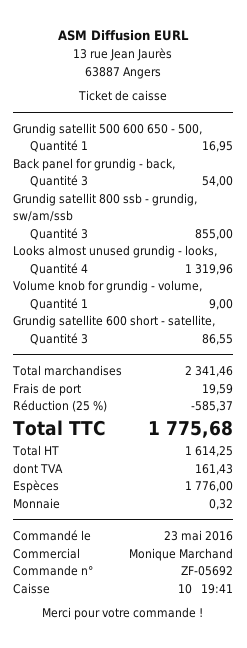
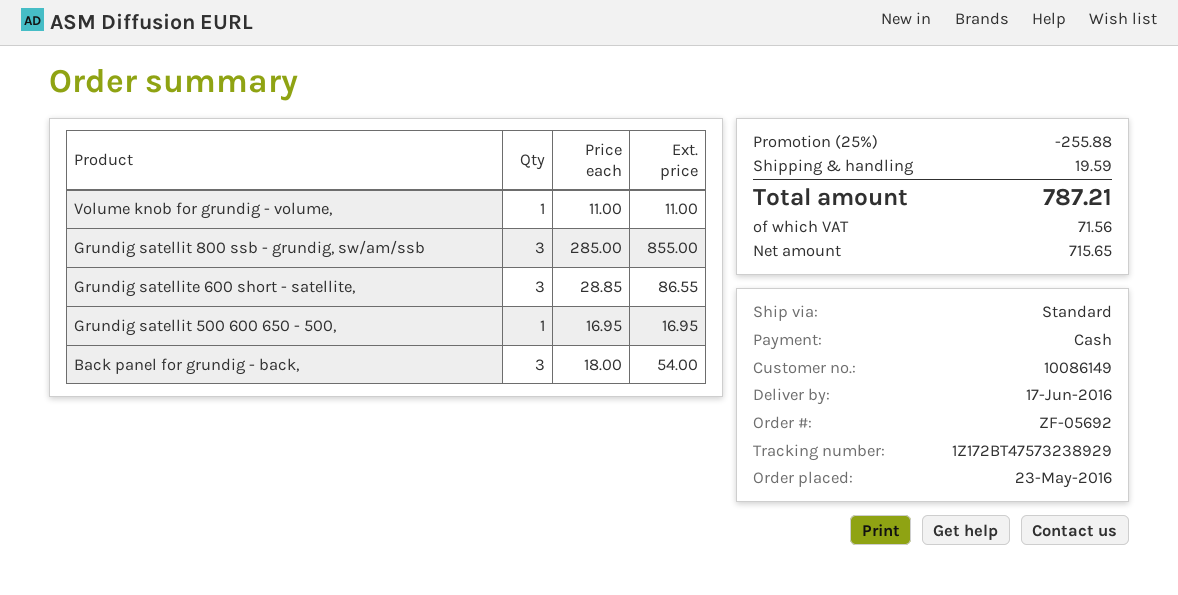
Looks almost unused grundig - looks,: 4 for 1319.96 -> none
Volume knob for grundig - volume,: 1 for 9.00 -> 1 for 11.00
discount: 25% = 585.37 -> 25% = 255.88
net: 1614.25 -> 715.65
tax: 161.43 -> 71.56
total: 1775.68 -> 787.21

